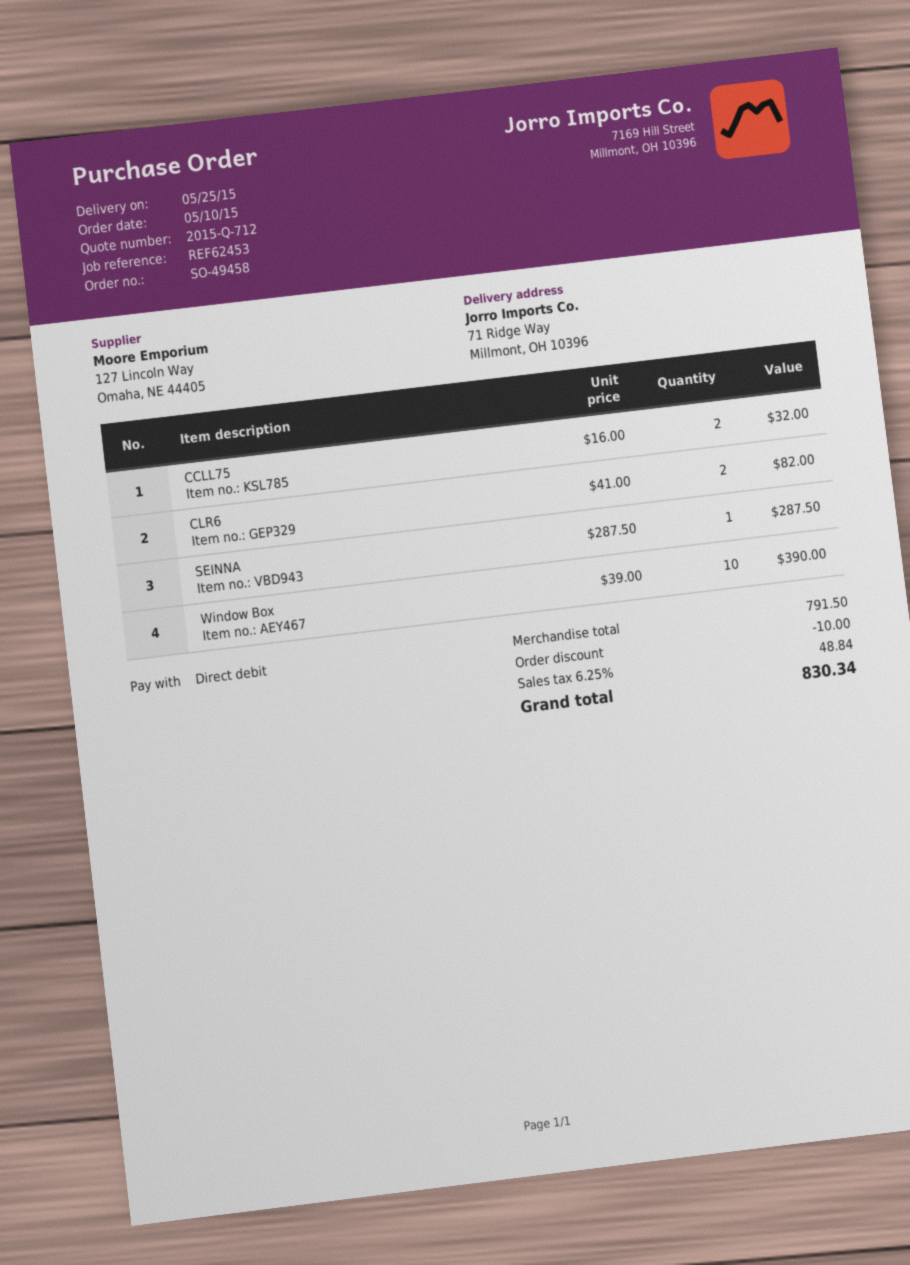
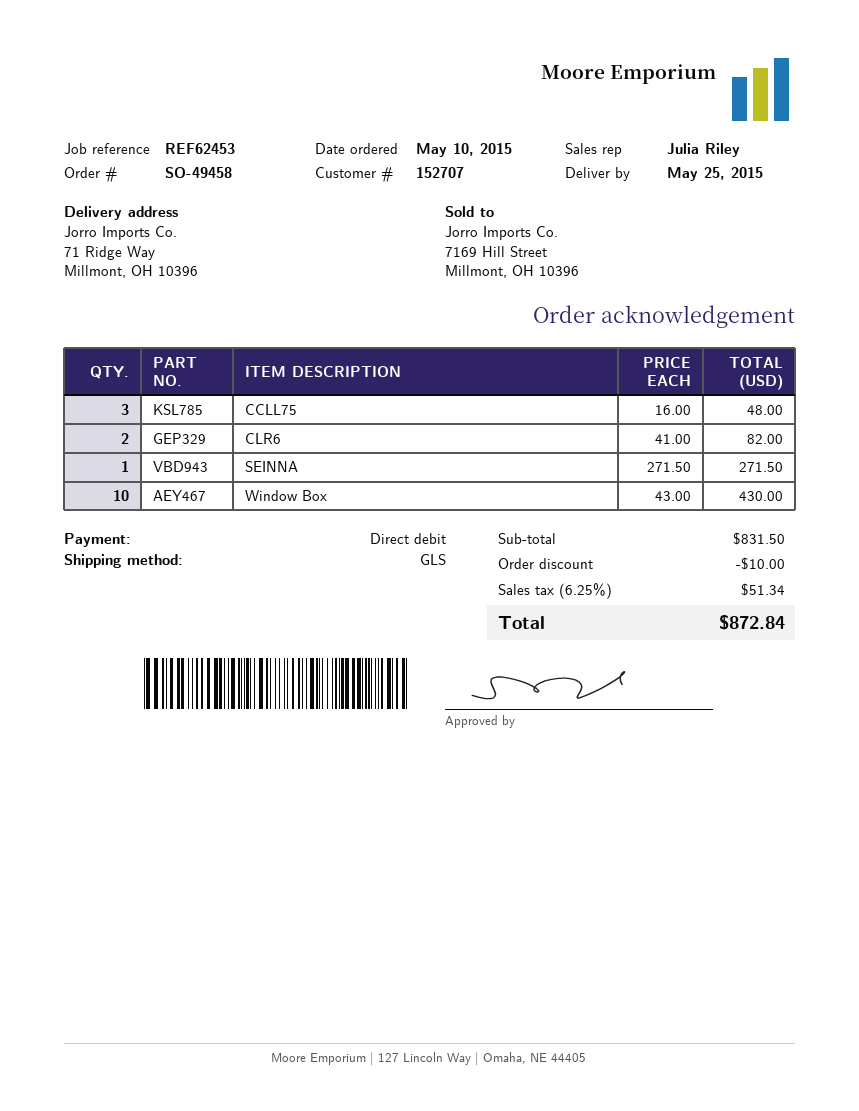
CCLL75: 2 x 16.00 = 32.00 -> 3 x 16.00 = 48.00
SEINNA: 1 x 287.50 = 287.50 -> 1 x 271.50 = 271.50
Window Box: 10 x 39.00 = 390.00 -> 10 x 43.00 = 430.00
subtotal: 791.50 -> 831.50
tax: 6.25% = 48.84 -> 6.25% = 51.34
total: 830.34 -> 872.84

